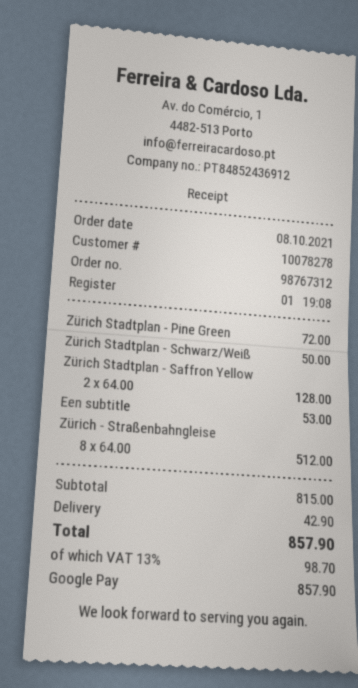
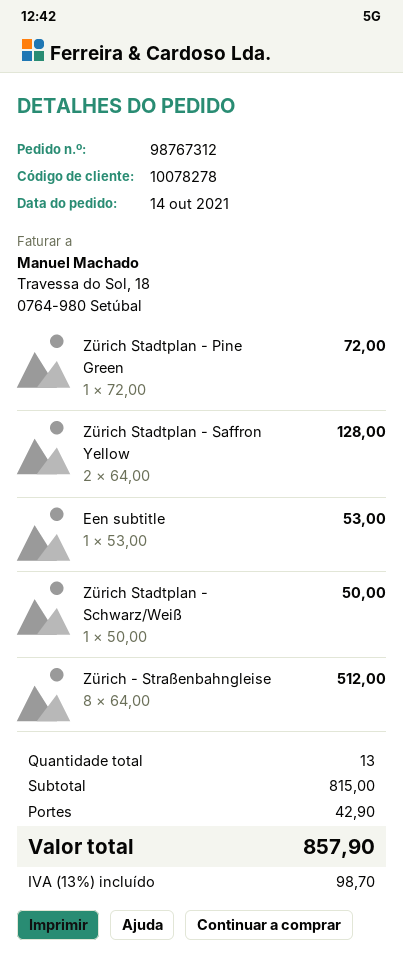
order date: 2021-10-08 -> 2021-10-14

